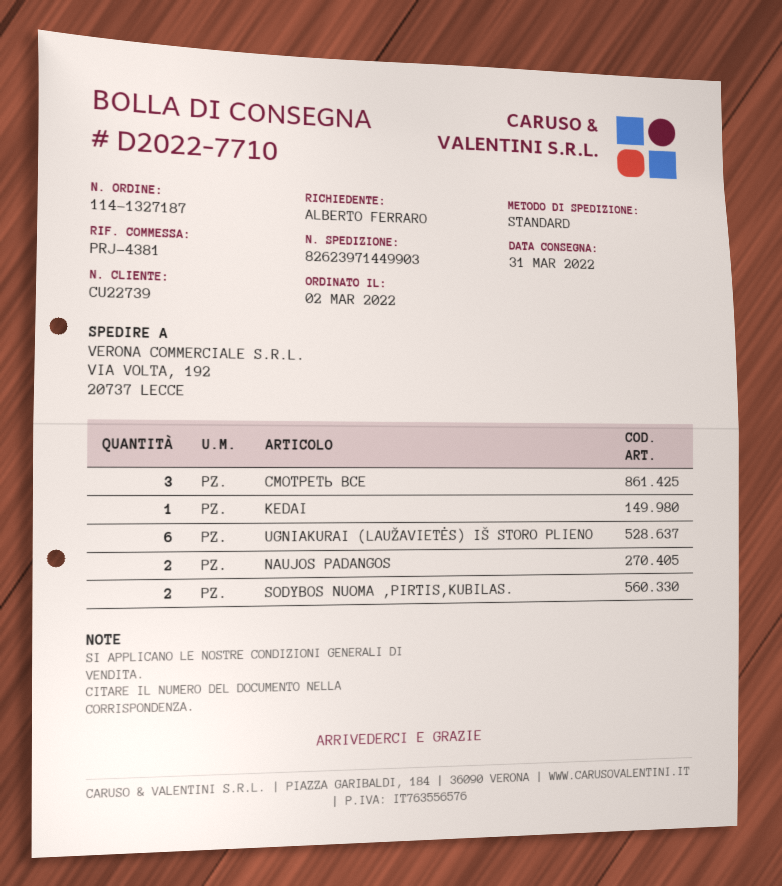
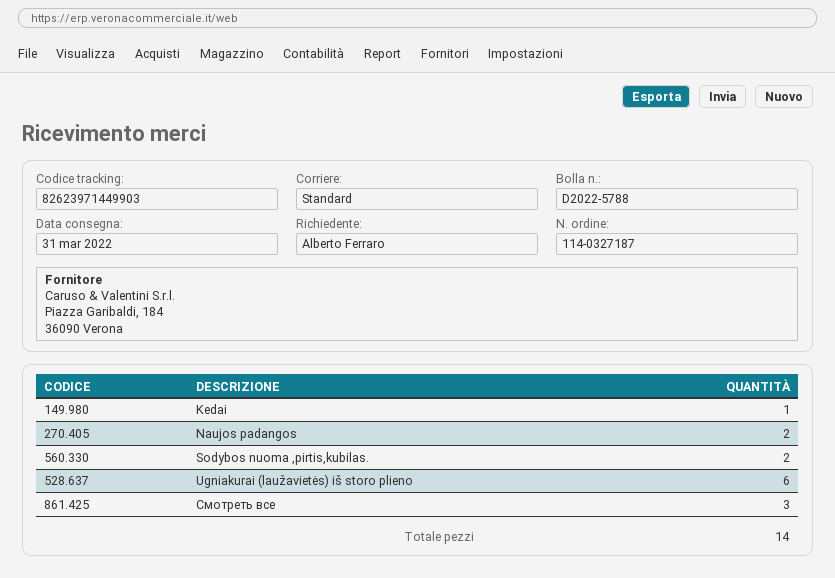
order number: 114-1327187 -> 114-0327187
delivery note number: D2022-7710 -> D2022-5788

